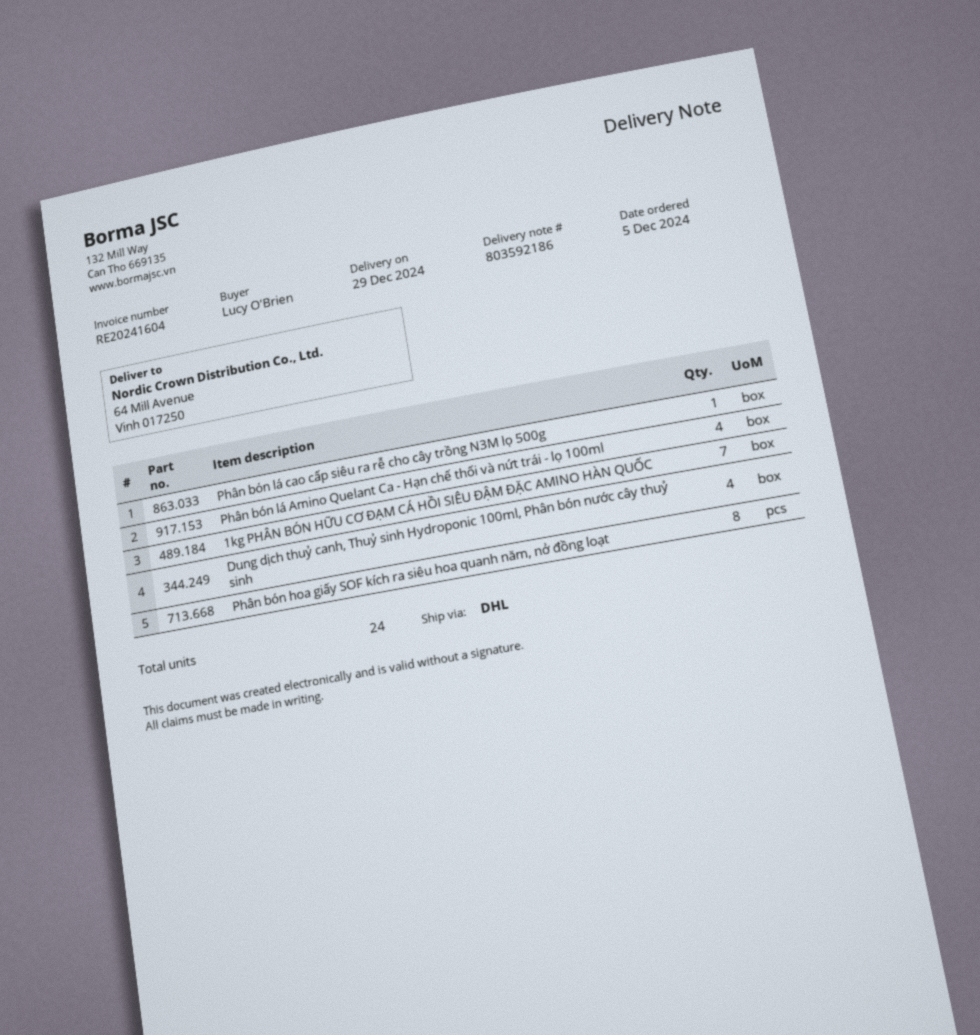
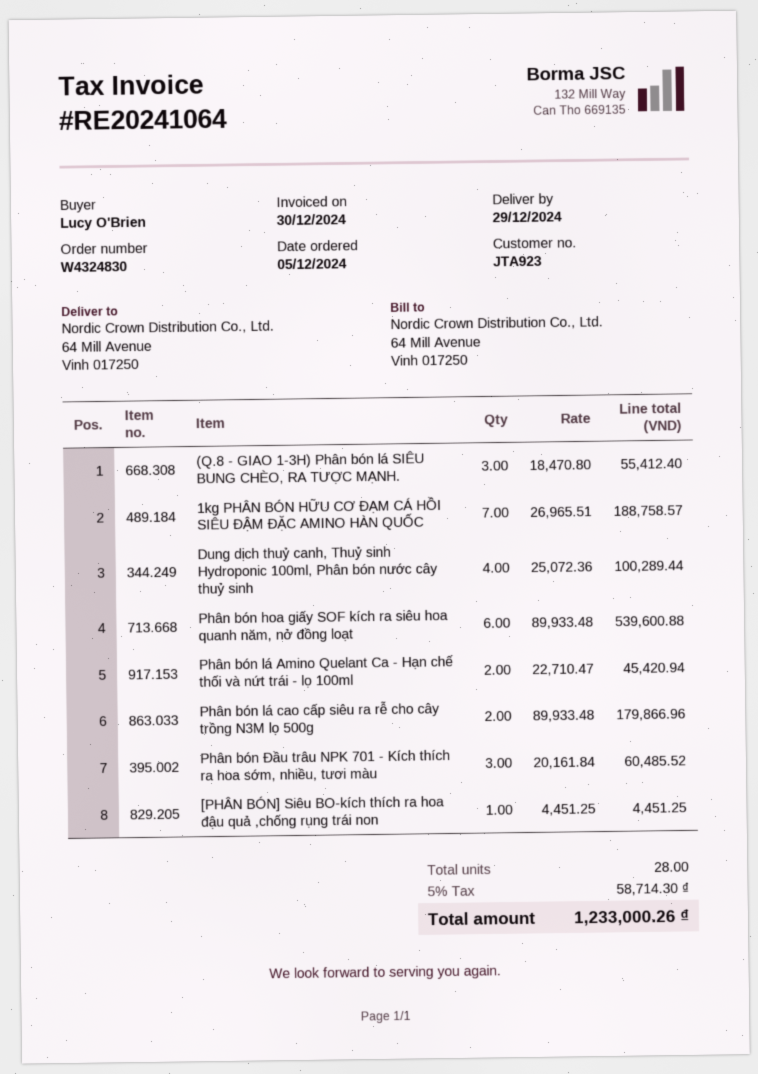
invoice number: RE20241604 -> RE20241064
Phân bón lá cao cấp siêu ra rễ cho cây trồng N3M lọ 500g: 1 -> 2
Phân bón lá Amino Quelant Ca - Hạn chế thối và nứt trái - lọ 100ml: 4 -> 2
Phân bón hoa giấy SOF kích ra siêu hoa quanh năm, nở đồng loạt: 8 -> 6
(Q.8 - GIAO 1-3H) Phân bón lá SIÊU BUNG CHÈO, RA TƯỢC MẠNH.: none -> 3
Phân bón Đầu trâu NPK 701 - Kích thích ra hoa sớm, nhiều, tươi màu: none -> 3
[PHÂN BÓN] Siêu BO-kích thích ra hoa đậu quả ,chống rụng trái non: none -> 1
total quantity: 24 -> 28

